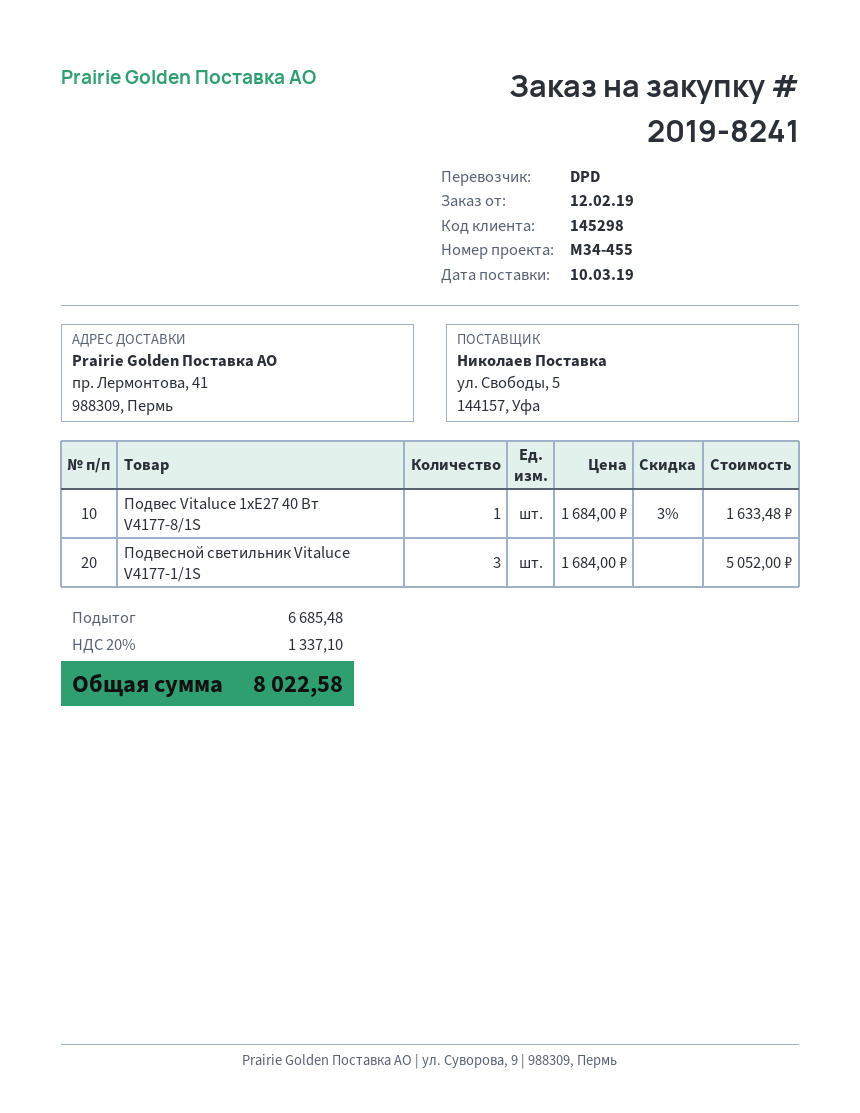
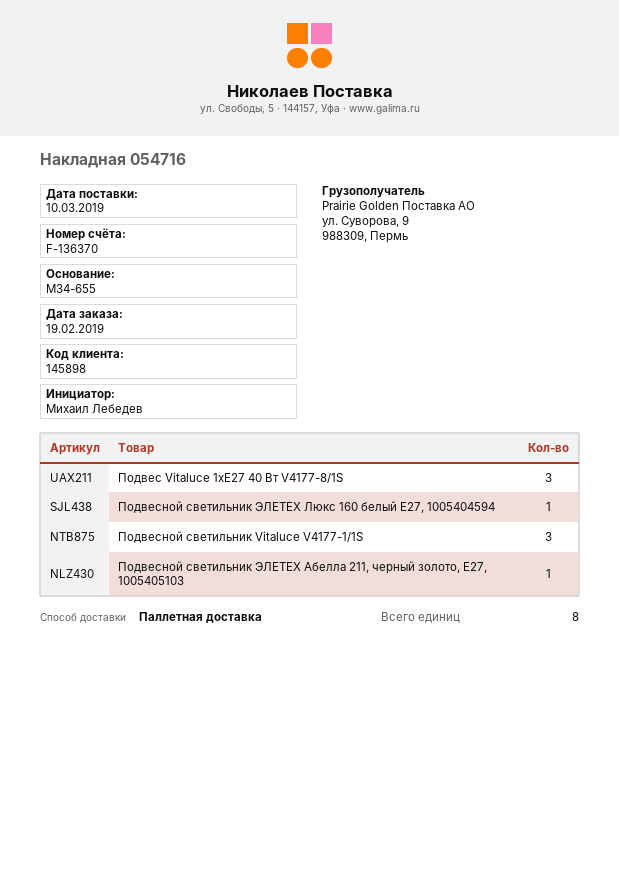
order date: 2019-02-12 -> 2019-02-19
customer number: 145298 -> 145898
reference: M34-455 -> M34-655
shipping method: DPD -> pallet freight
ship to: пр. Лермонтова, 41, 988309, Пермь -> ул. Суворова, 9, 988309, Пермь
Подвес Vitaluce 1xE27 40 Вт V4177-8/1S: 1 -> 3
Подвесной светильник ЭЛЕТЕХ Люкс 160 белый E27, 1005404594: none -> 1
Подвесной светильник ЭЛЕТЕХ Абелла 211, черный золото, E27, 1005405103: none -> 1

